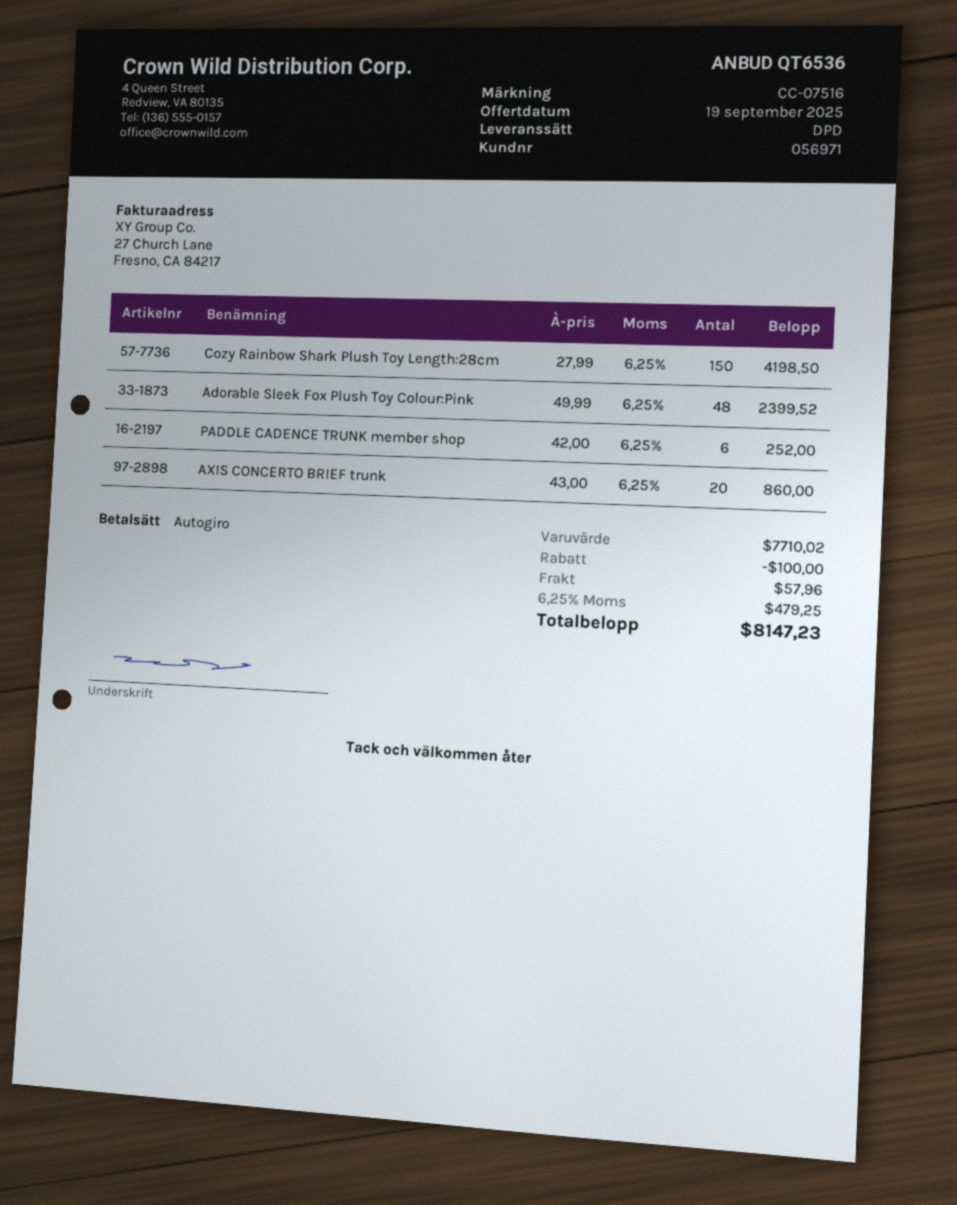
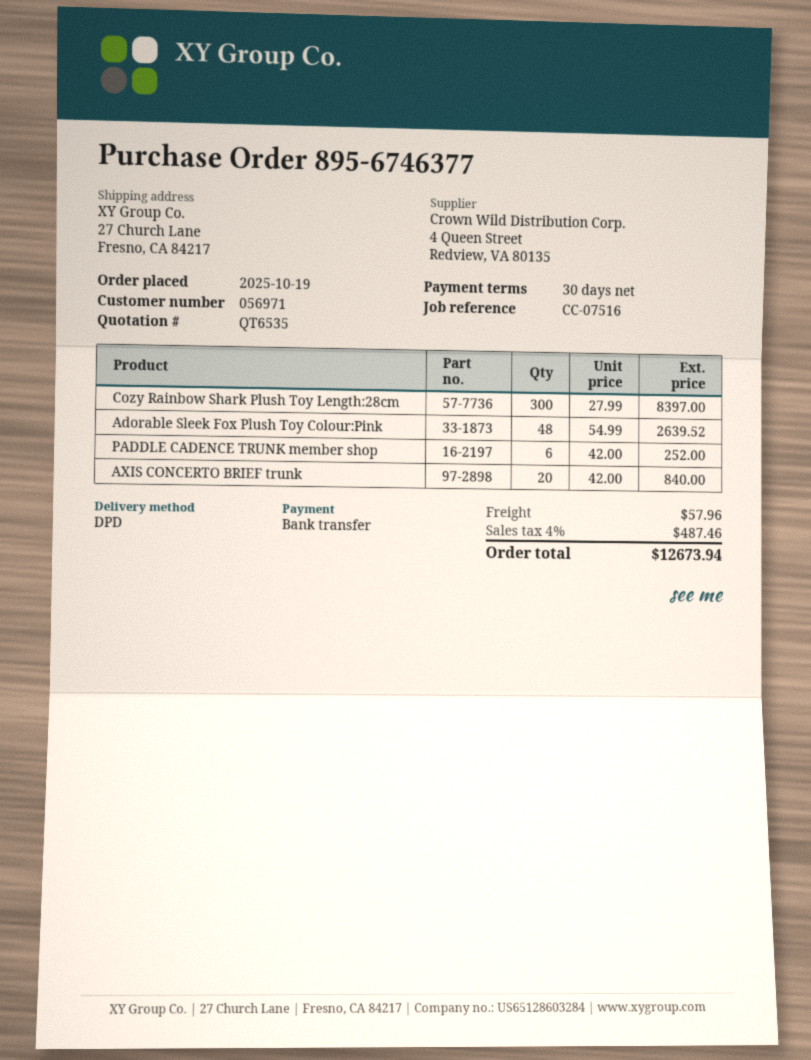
quote number: QT6536 -> QT6535
payment method: direct debit -> bank transfer
Cozy Rainbow Shark Plush Toy Length:28cm: 150 x 27.99 = 4198.50 -> 300 x 27.99 = 8397.00
Adorable Sleek Fox Plush Toy Colour:Pink: 48 x 49.99 = 2399.52 -> 48 x 54.99 = 2639.52
AXIS CONCERTO BRIEF trunk: 20 x 43.00 = 860.00 -> 20 x 42.00 = 840.00
discount: 100.00 -> none
tax: 6.25% = 479.25 -> 4% = 487.46
total: 8147.23 -> 12673.94

